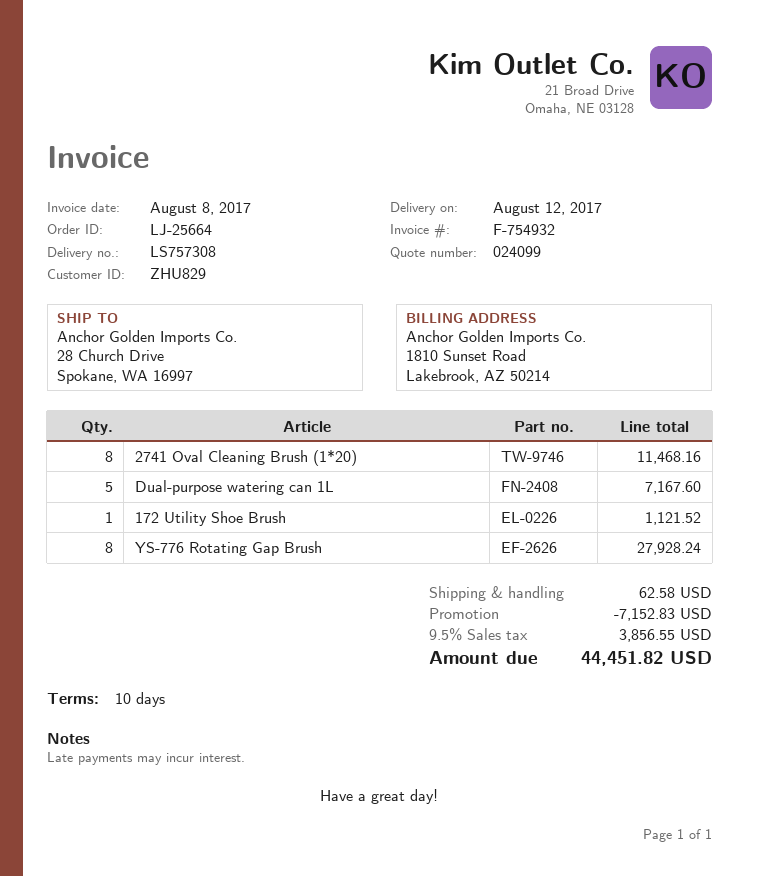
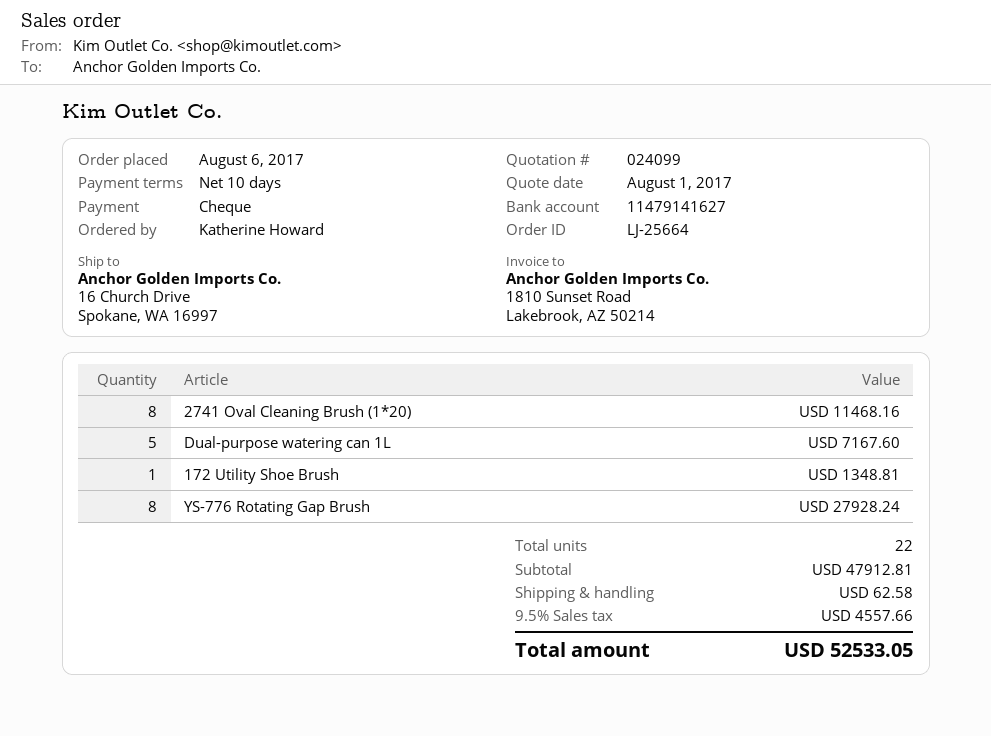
ship to: 28 Church Drive, Spokane, WA 16997 -> 16 Church Drive, Spokane, WA 16997
172 Utility Shoe Brush: 1 for 1121.52 -> 1 for 1348.81
discount: 7152.83 -> none
tax: 9.5% = 3856.55 -> 9.5% = 4557.66
total: 44451.82 -> 52533.05

